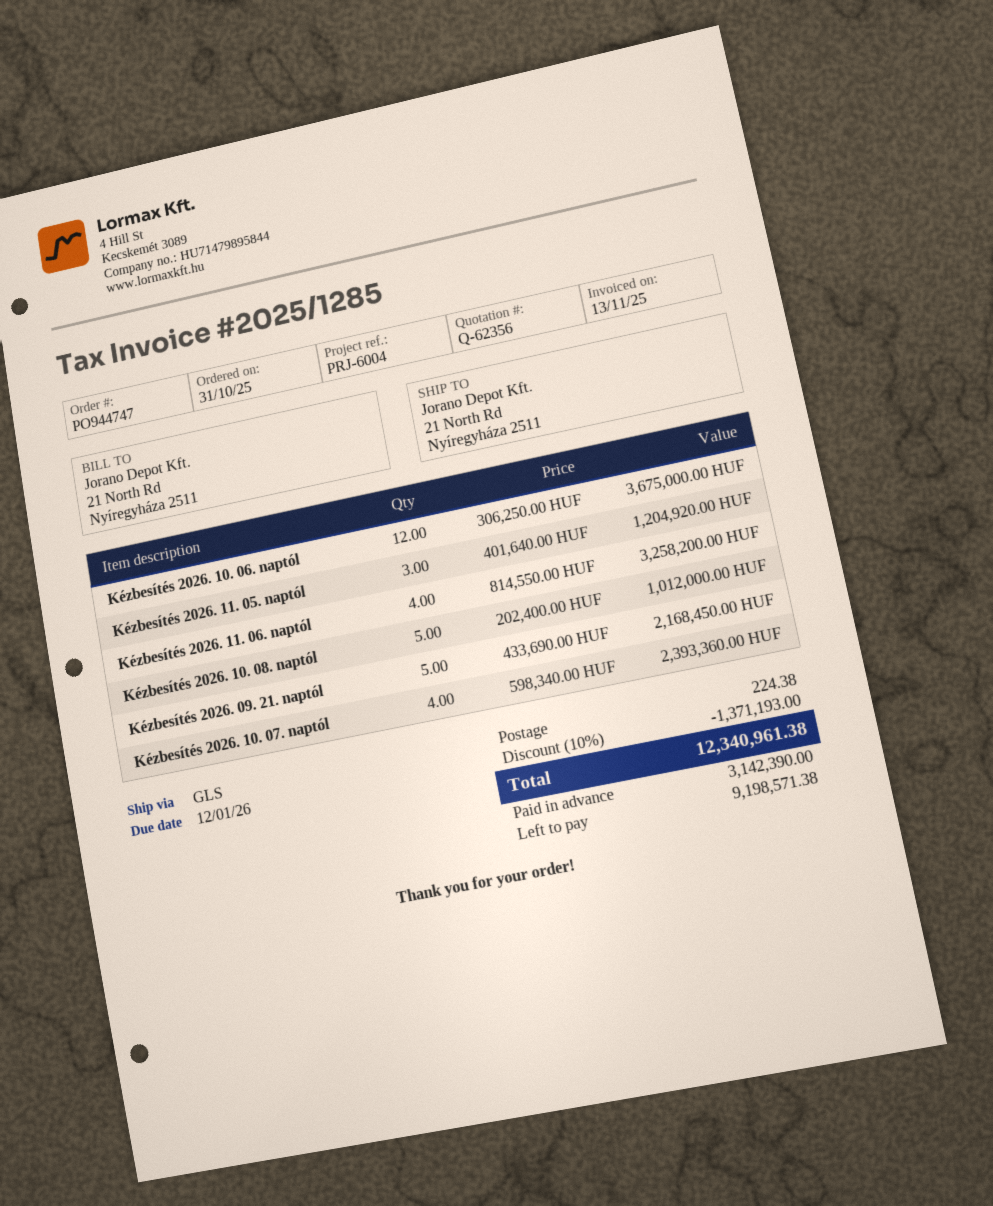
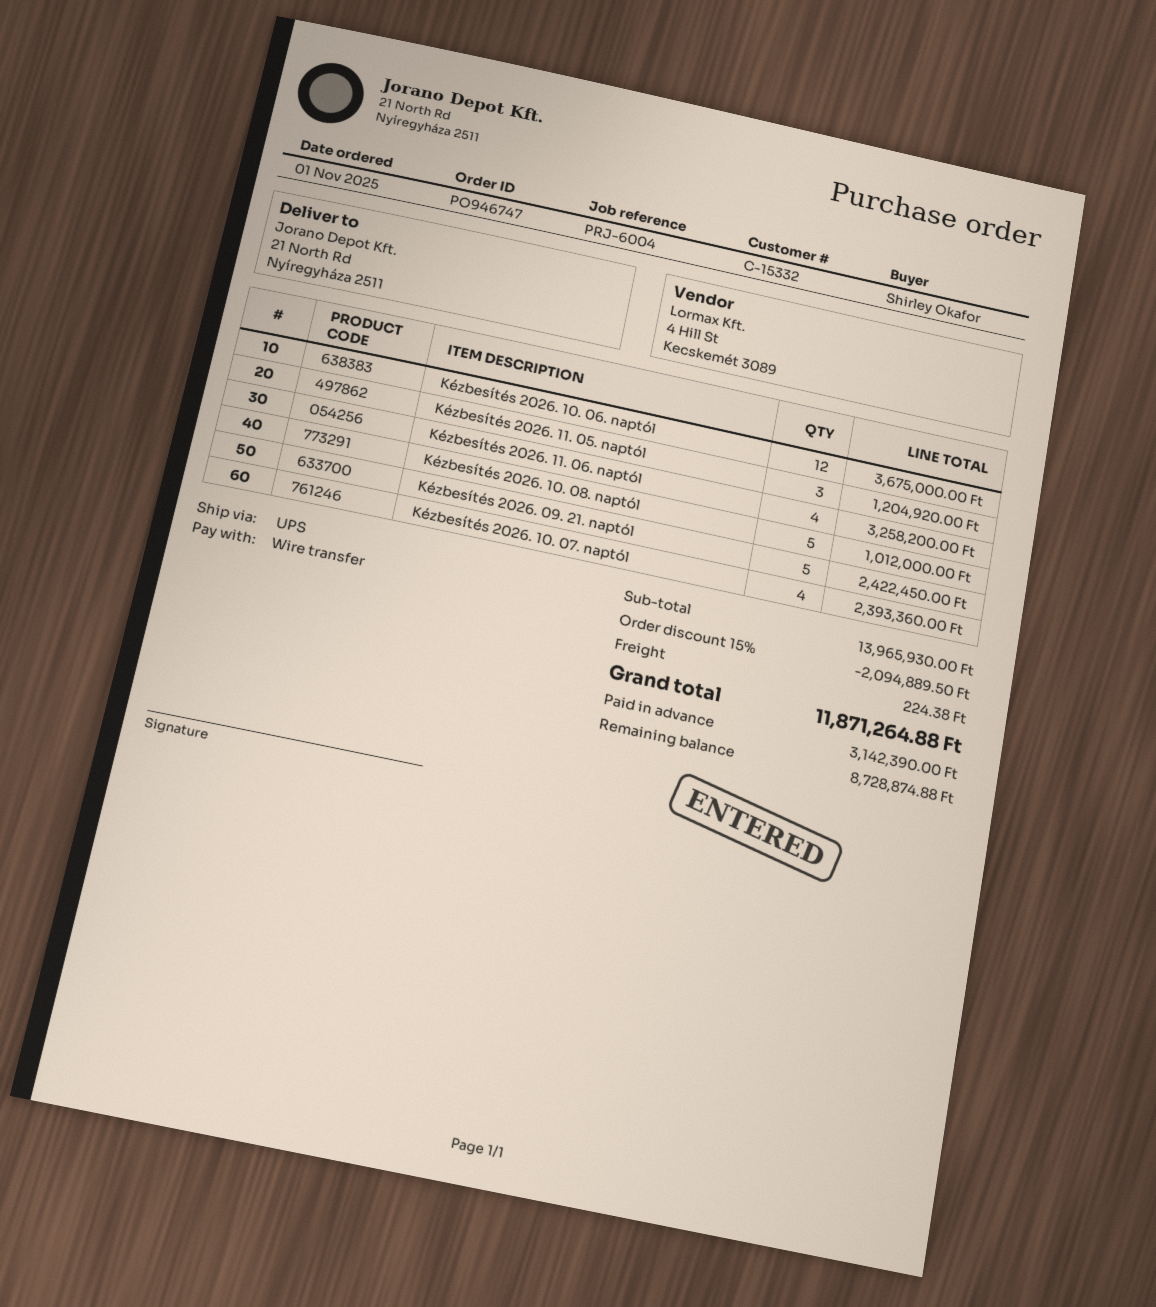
order number: PO944747 -> PO946747
order date: 2025-10-31 -> 2025-11-01
shipping method: GLS -> UPS
Kézbesítés 2026. 09. 21. naptól: 5 for 2168450.00 -> 5 for 2422450.00
discount: 10% = 1371193.00 -> 15% = 2094889.50
total: 12340961.38 -> 11871264.88
balance: 9198571.38 -> 8728874.88

